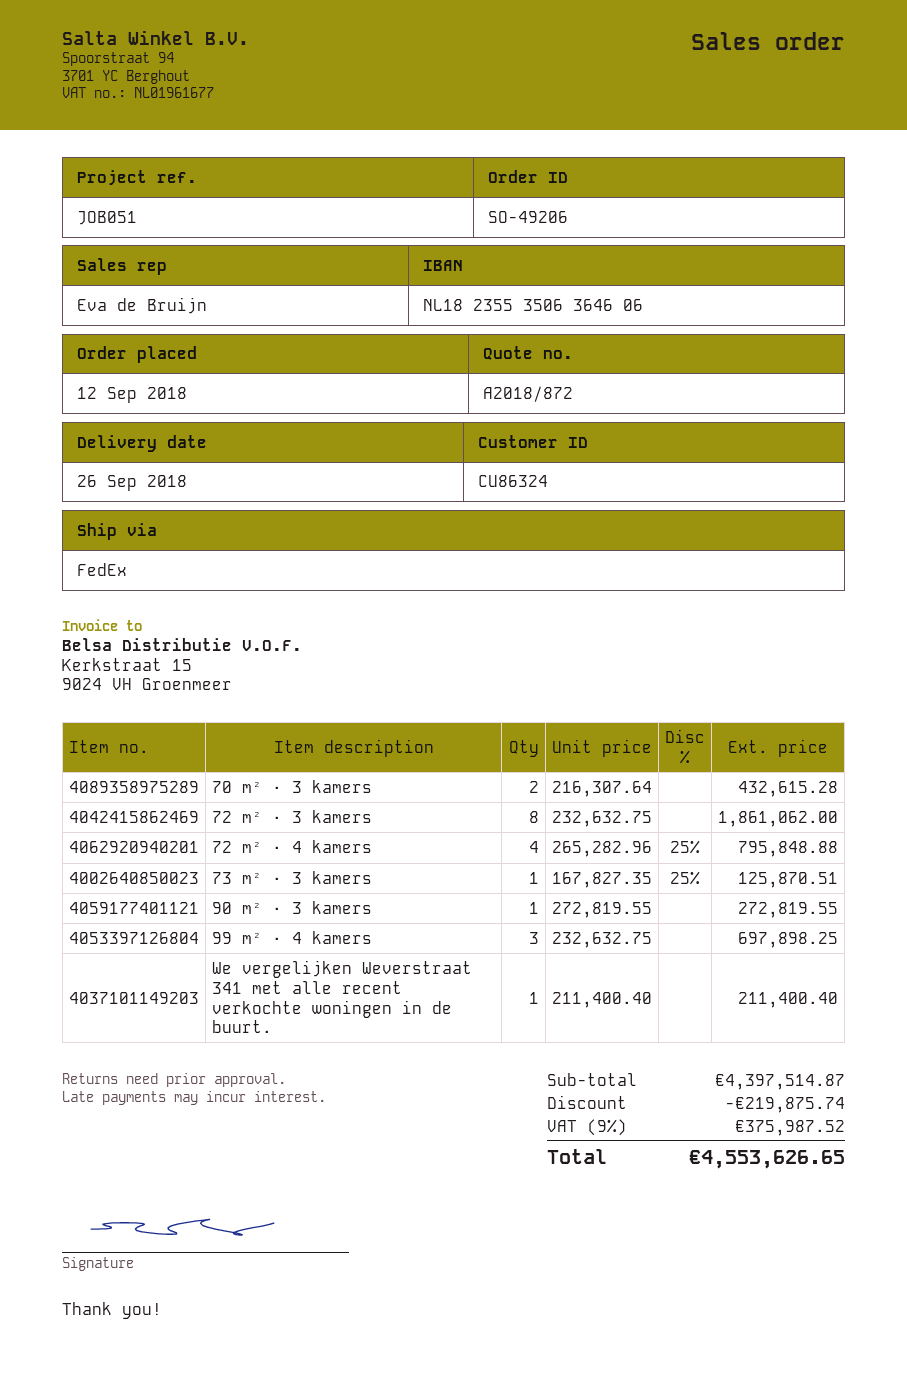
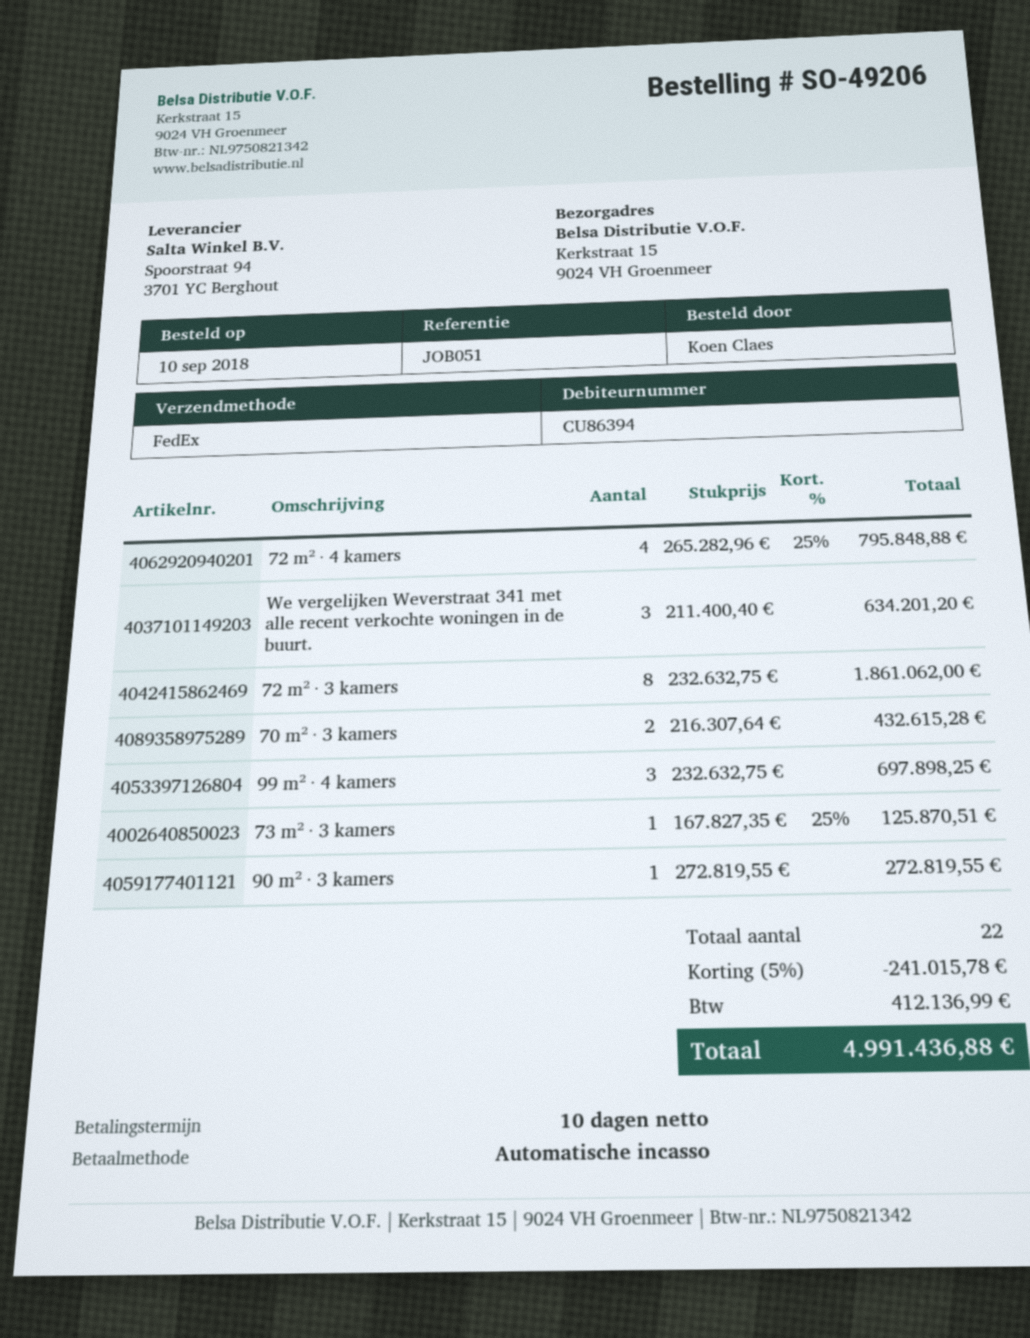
order date: 2018-09-12 -> 2018-09-10
customer number: CU86324 -> CU86394
We vergelijken Weverstraat 341 met alle recent verkochte woningen in de buurt.: 1 x 211400.40 = 211400.40 -> 3 x 211400.40 = 634201.20
discount: 219875.74 -> 241015.78
tax: 375987.52 -> 412136.99
total: 4553626.65 -> 4991436.88

